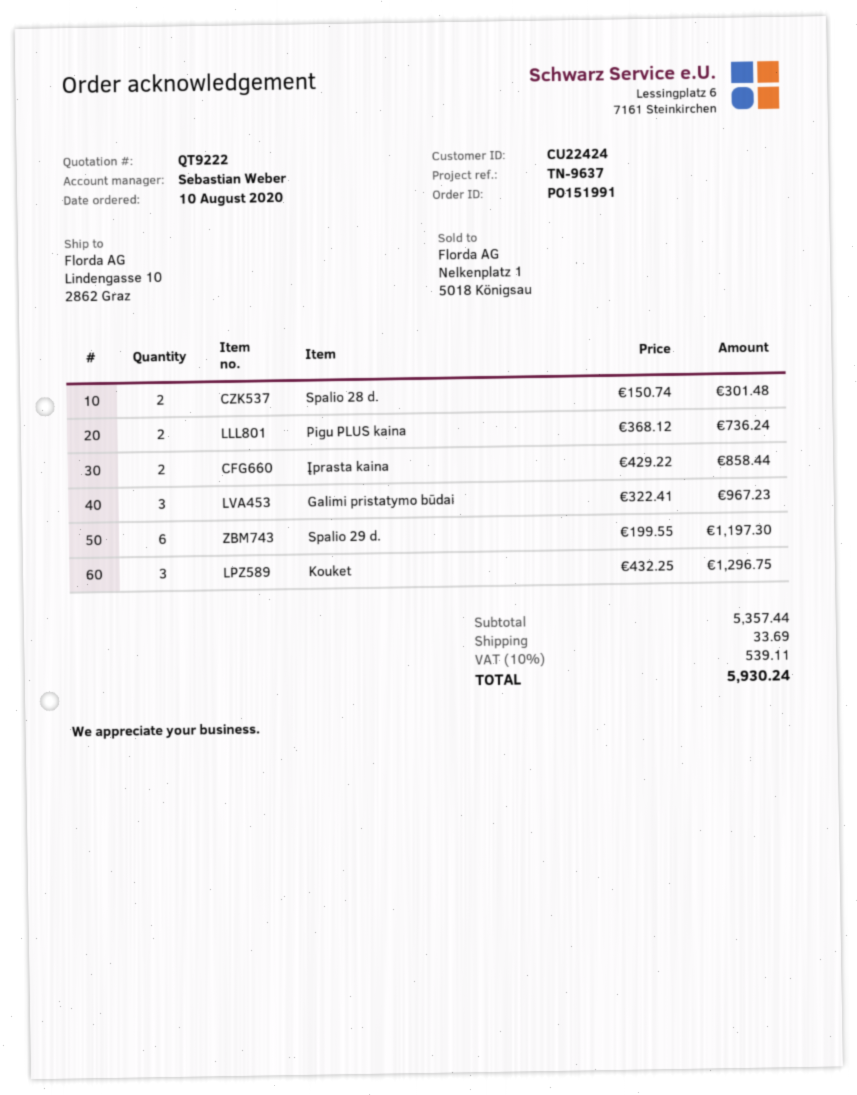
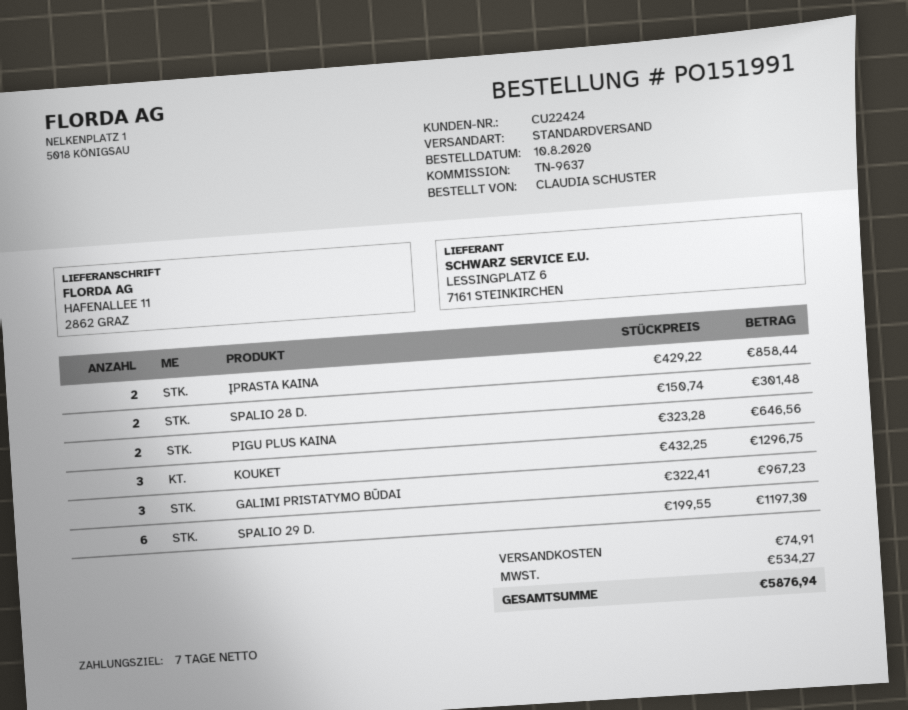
ship to: Lindengasse 10, 2862 Graz -> HAFENALLEE 11, 2862 GRAZ
Pigu PLUS kaina: 2 x 368.12 = 736.24 -> 2 x 323.28 = 646.56
shipping: 33.69 -> 74.91
tax: 539.11 -> 534.27
total: 5930.24 -> 5876.94

